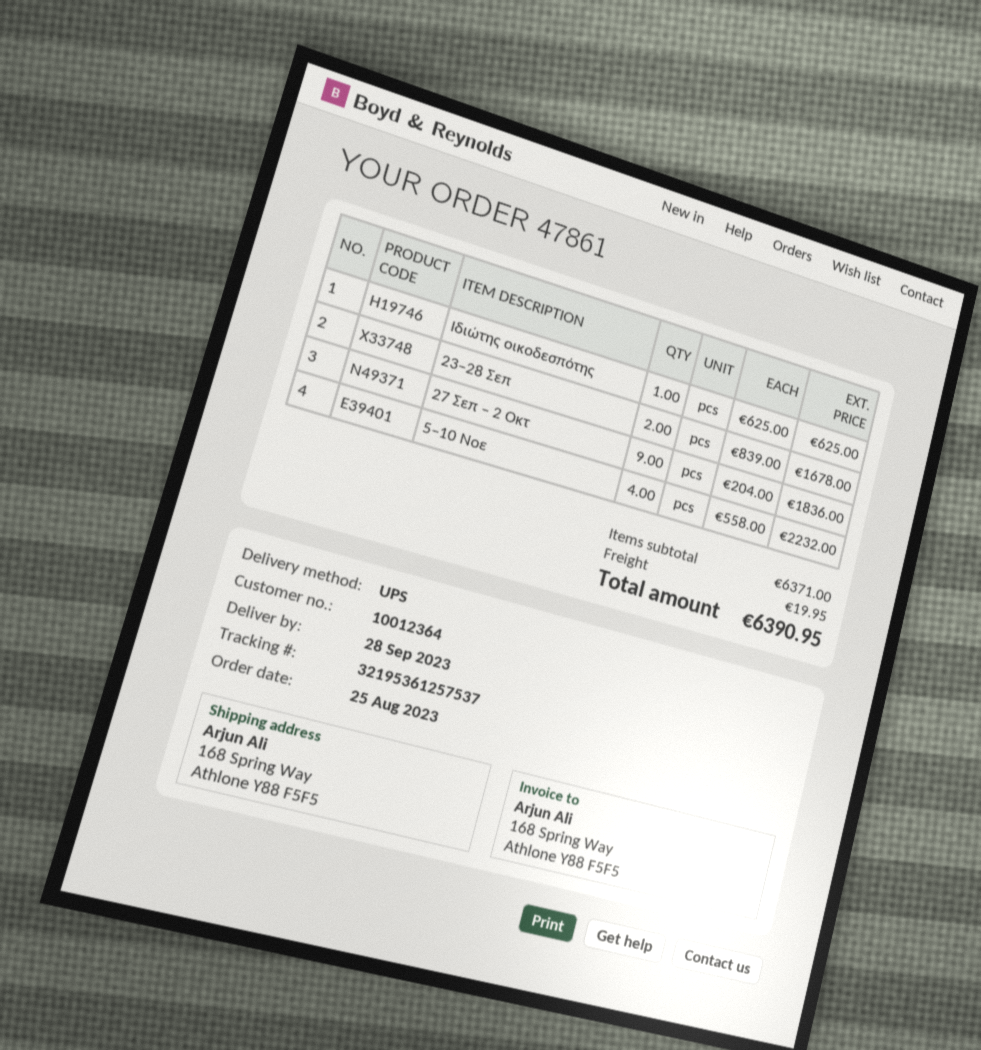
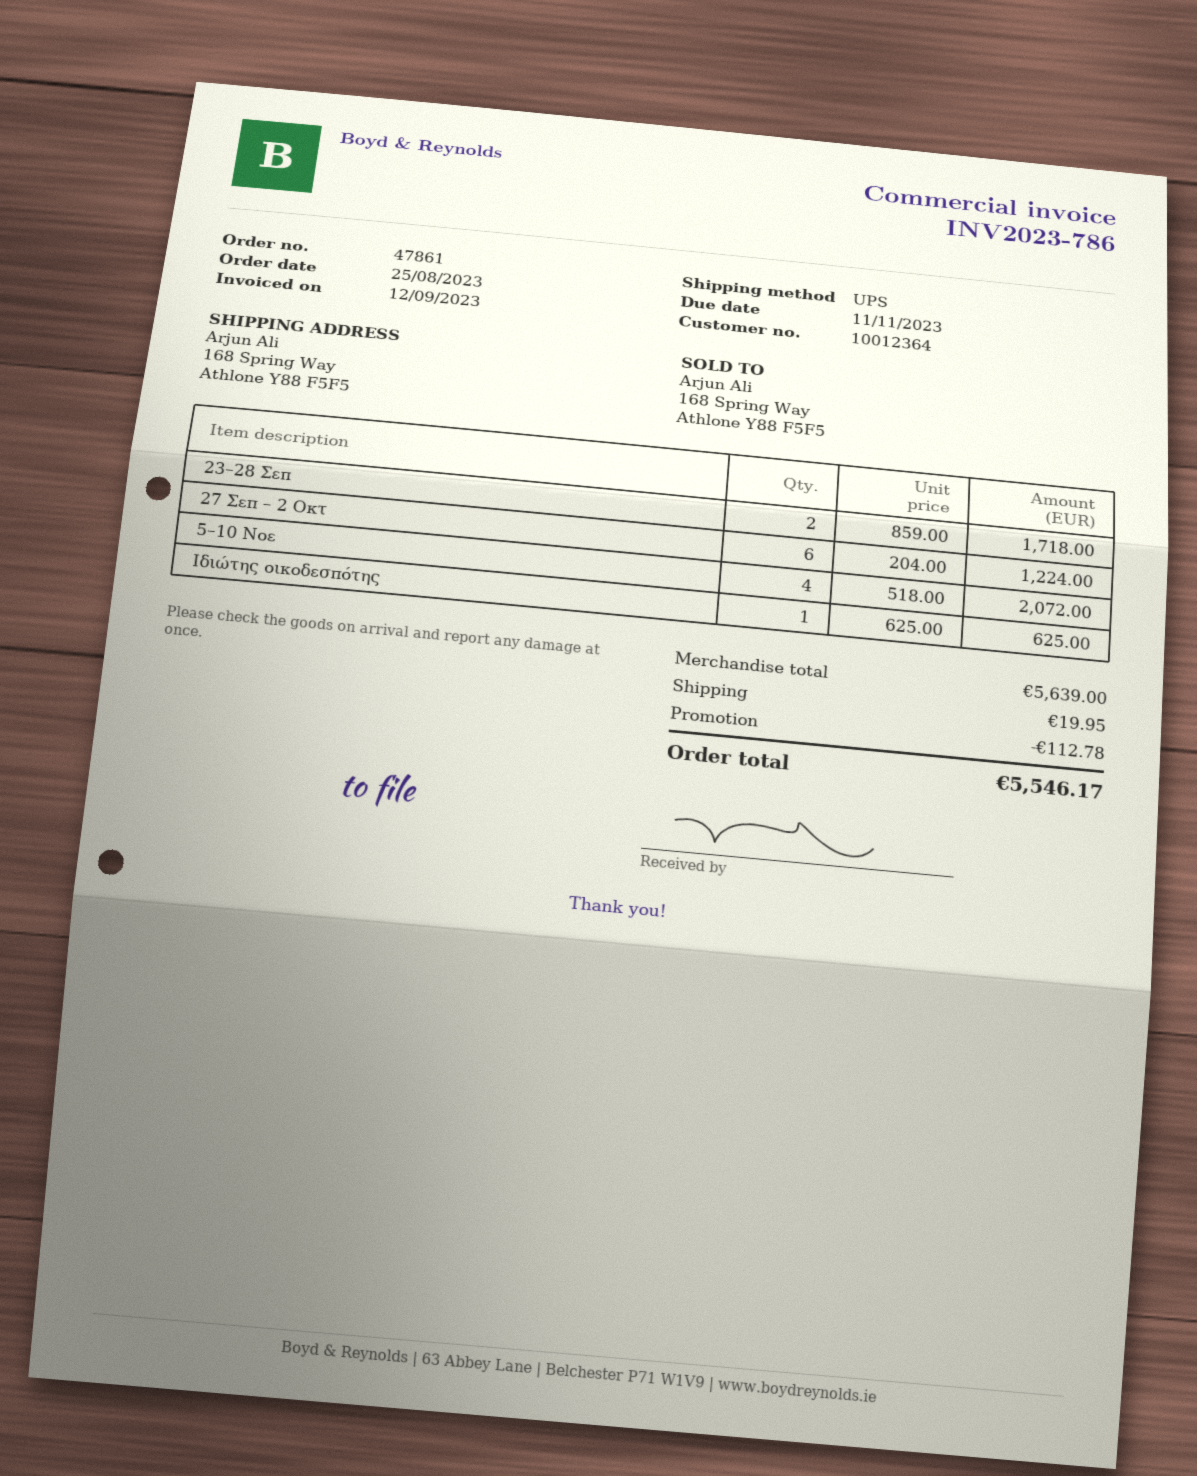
23–28 Σεπ: 2 x 839.00 = 1678.00 -> 2 x 859.00 = 1718.00
27 Σεπ – 2 Οκτ: 9 x 204.00 = 1836.00 -> 6 x 204.00 = 1224.00
5–10 Νοε: 4 x 558.00 = 2232.00 -> 4 x 518.00 = 2072.00
subtotal: 6371.00 -> 5639.00
discount: none -> 112.78
total: 6390.95 -> 5546.17

